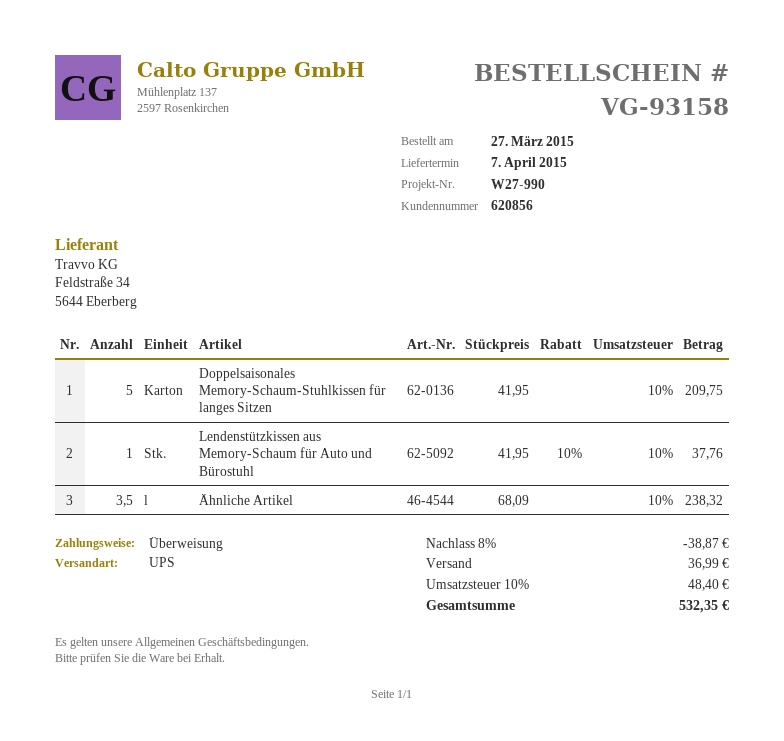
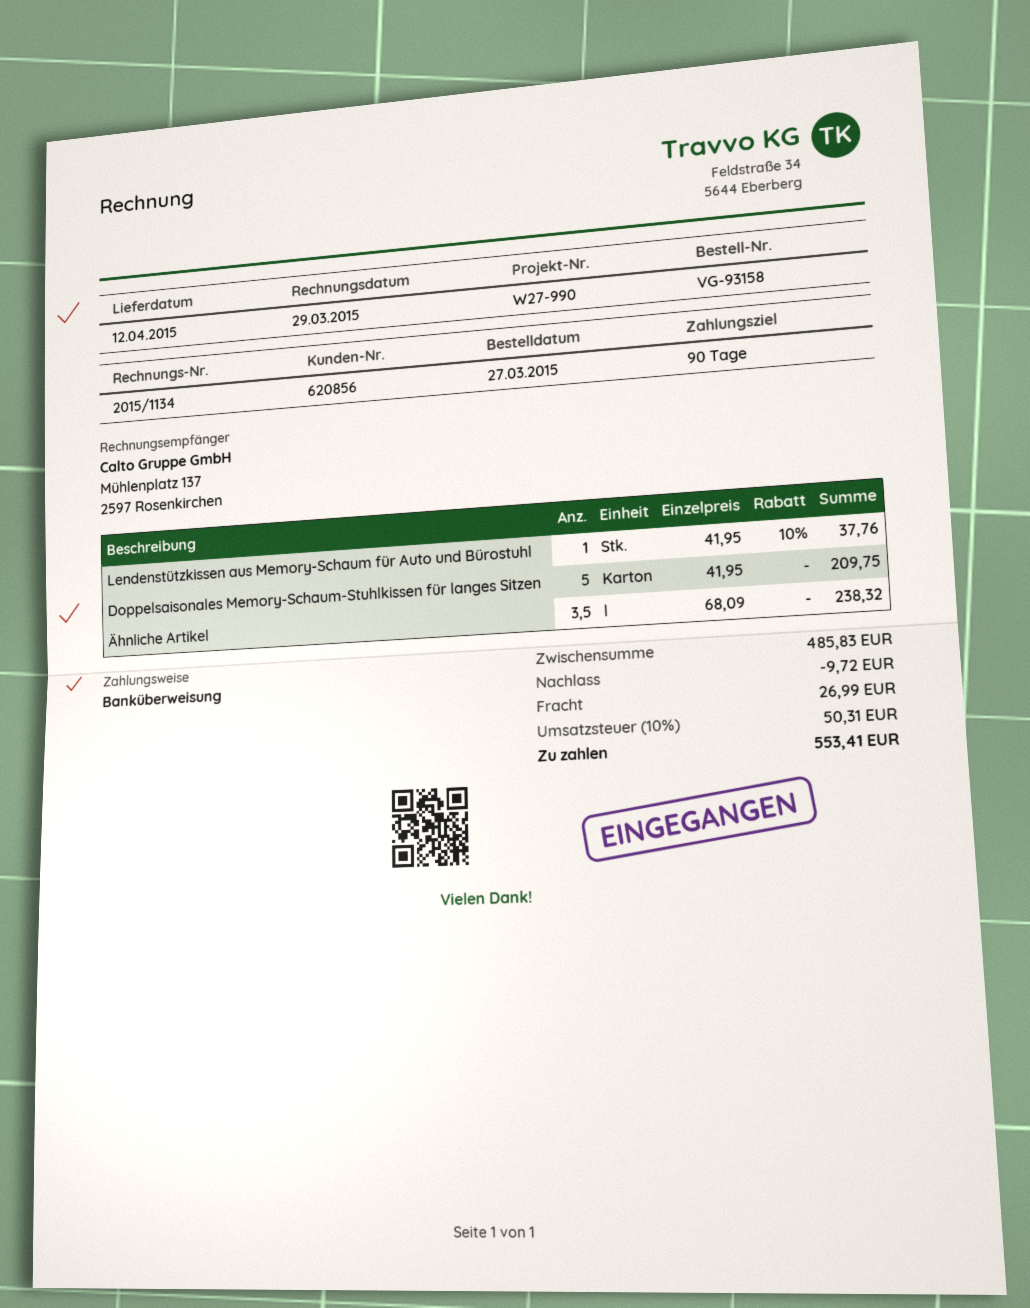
delivery date: 2015-04-07 -> 2015-04-12
discount: 38.87 -> 9.72
shipping: 36.99 -> 26.99
tax: 10% = 48.40 -> 10% = 50.31
total: 532.35 -> 553.41

